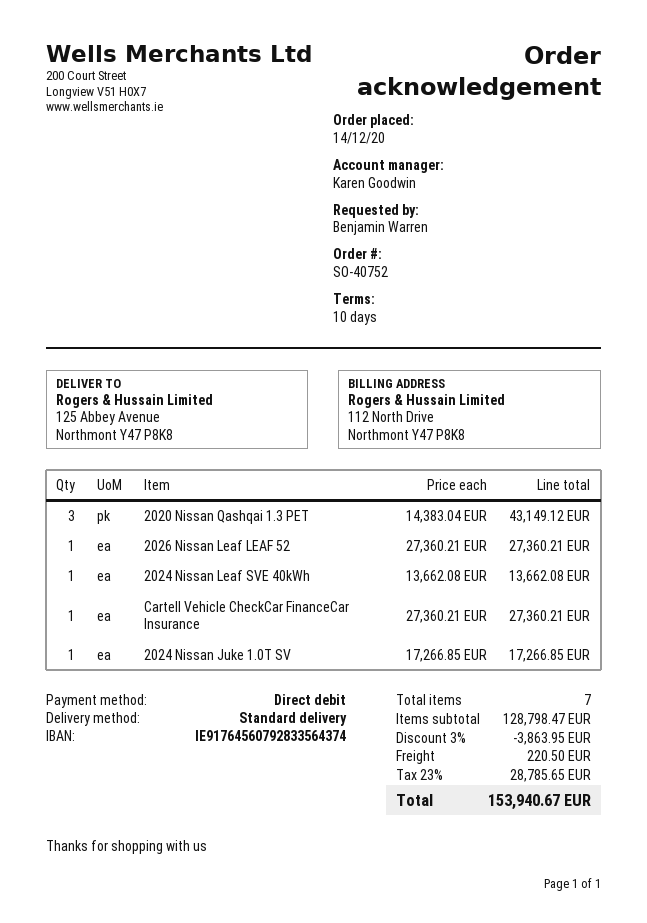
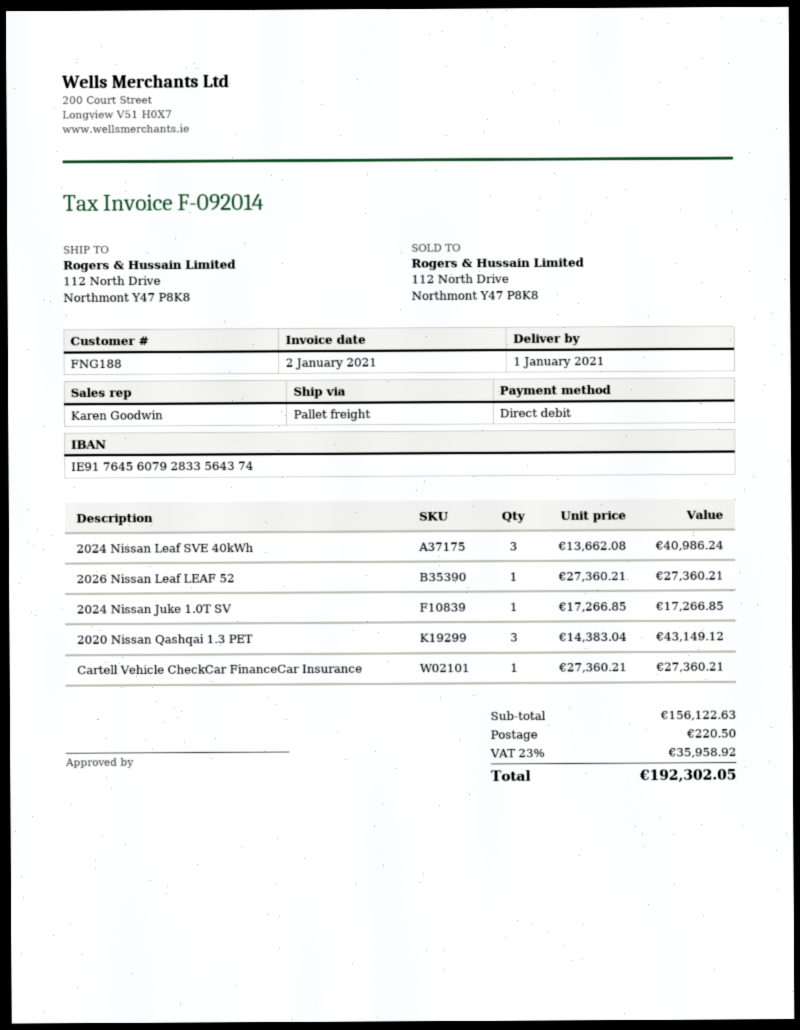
shipping method: standard -> pallet freight
ship to: 125 Abbey Avenue, Northmont Y47 P8K8 -> 112 North Drive, Northmont Y47 P8K8
2024 Nissan Leaf SVE 40kWh: 1 x 13662.08 = 13662.08 -> 3 x 13662.08 = 40986.24
subtotal: 128798.47 -> 156122.63
discount: 3% = 3863.95 -> none
tax: 23% = 28785.65 -> 23% = 35958.92
total: 153940.67 -> 192302.05

